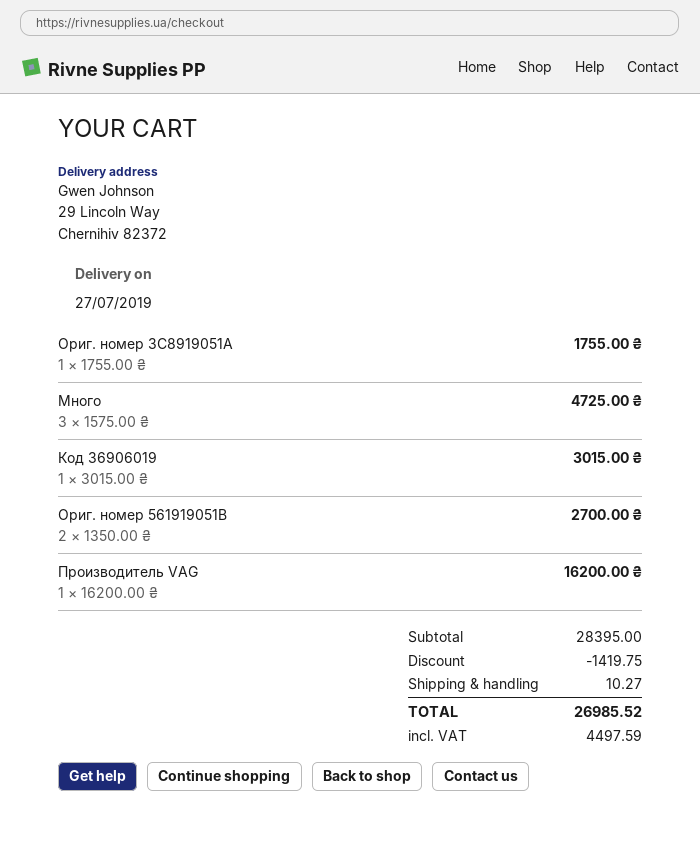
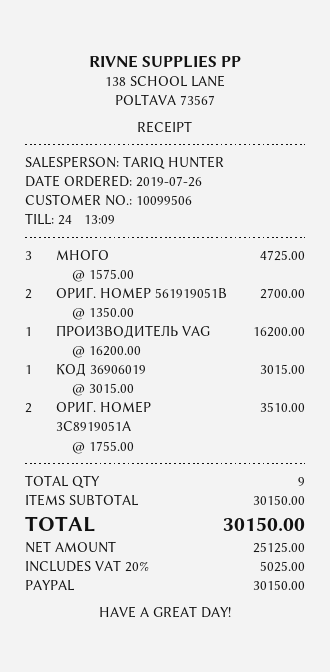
Ориг. номер 3C8919051A: 1 x 1755.00 = 1755.00 -> 2 x 1755.00 = 3510.00
subtotal: 28395.00 -> 30150.00
discount: 1419.75 -> none
shipping: 10.27 -> none
tax: 4497.59 -> 5025.00
total: 26985.52 -> 30150.00

